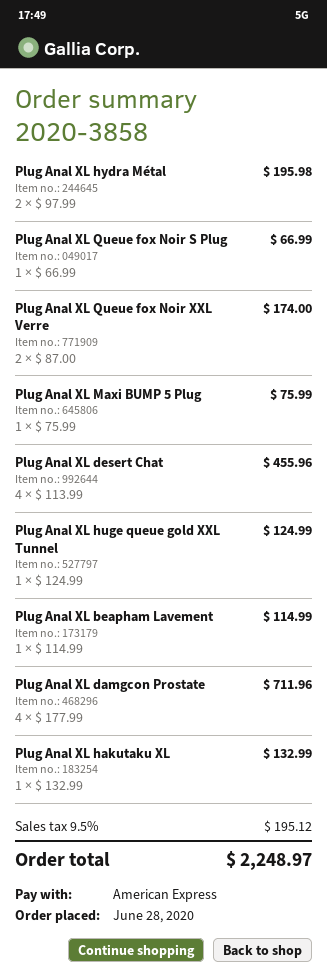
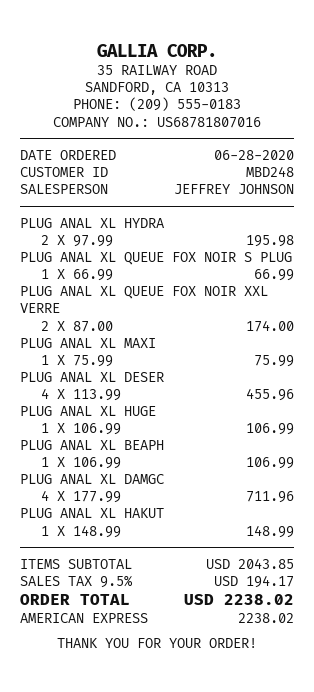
Plug Anal XL huge queue gold XXL Tunnel: 1 x 124.99 = 124.99 -> 1 x 106.99 = 106.99
Plug Anal XL beapham Lavement: 1 x 114.99 = 114.99 -> 1 x 106.99 = 106.99
Plug Anal XL hakutaku XL: 1 x 132.99 = 132.99 -> 1 x 148.99 = 148.99
tax: 9.5% = 195.12 -> 9.5% = 194.17
total: 2248.97 -> 2238.02

